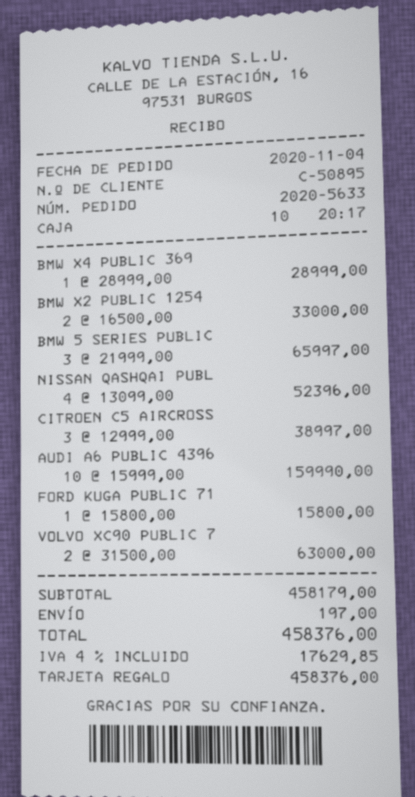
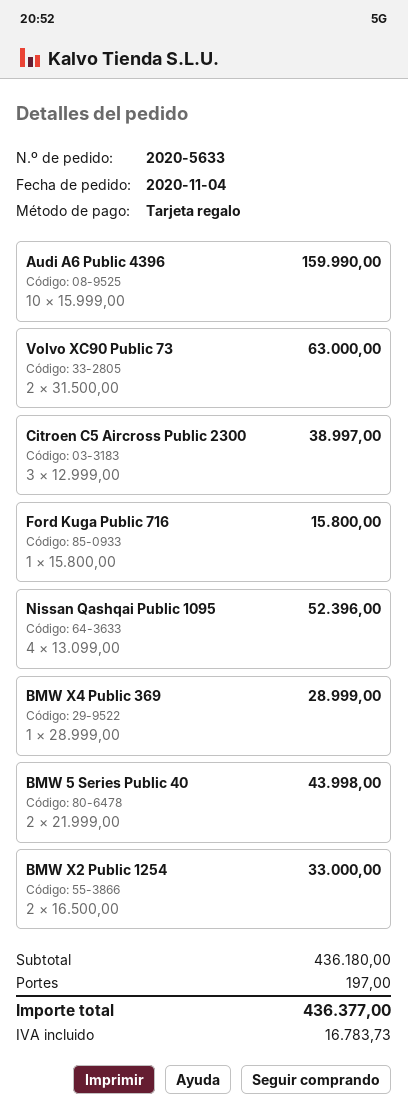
BMW 5 SERIES PUBLIC: 3 x 21999.00 = 65997.00 -> 2 x 21999.00 = 43998.00
subtotal: 458179.00 -> 436180.00
tax: 17629.85 -> 16783.73
total: 458376.00 -> 436377.00

